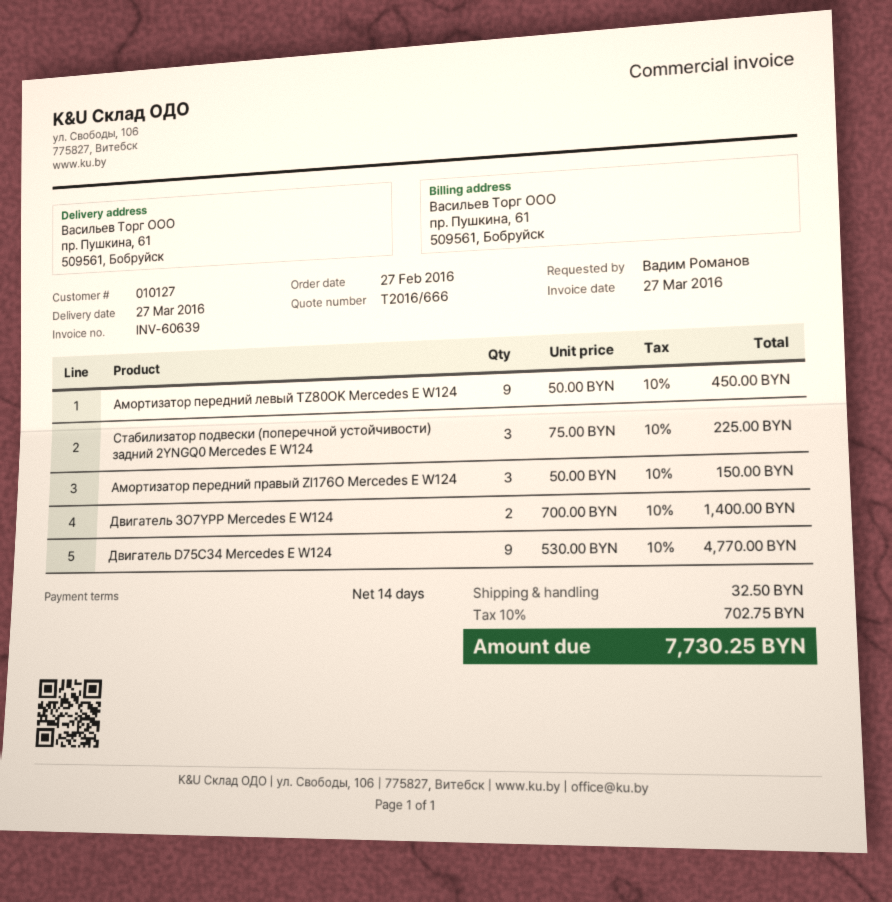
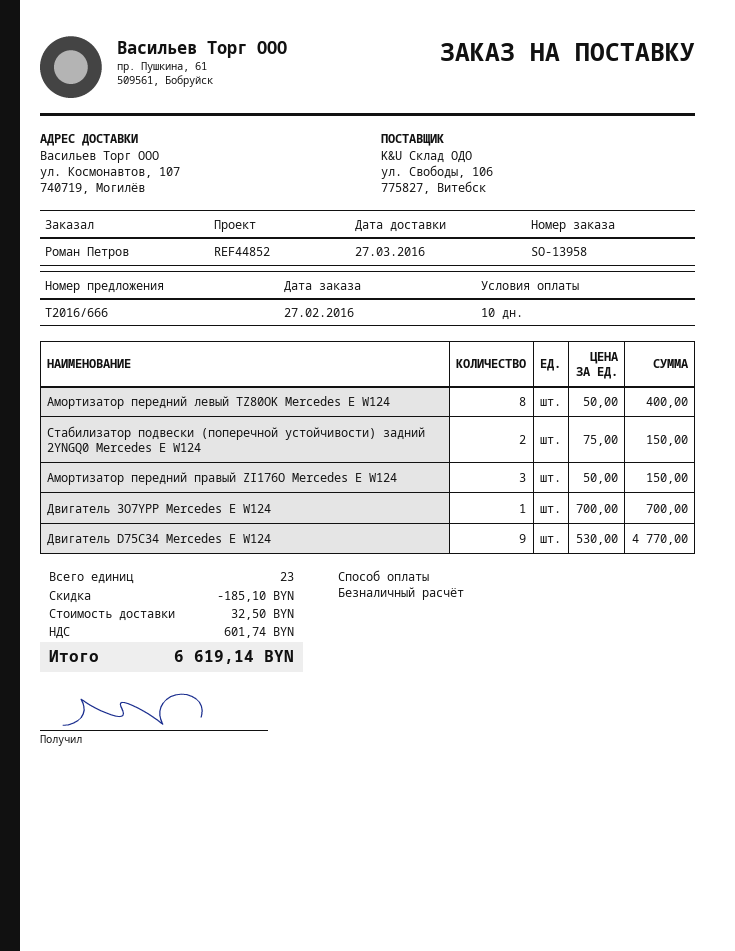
payment terms: 14 days -> 10 days
ordered by: Вадим Романов -> Роман Петров
ship to: пр. Пушкина, 61, 509561, Бобруйск -> ул. Космонавтов, 107, 740719, Могилёв
Амортизатор передний левый TZ80OK Mercedes E W124: 9 x 50.00 = 450.00 -> 8 x 50.00 = 400.00
Стабилизатор подвески (поперечной устойчивости) задний 2YNGQ0 Mercedes E W124: 3 x 75.00 = 225.00 -> 2 x 75.00 = 150.00
Двигатель 3O7YPP Mercedes E W124: 2 x 700.00 = 1400.00 -> 1 x 700.00 = 700.00
discount: none -> 185.10
tax: 702.75 -> 601.74
total: 7730.25 -> 6619.14

